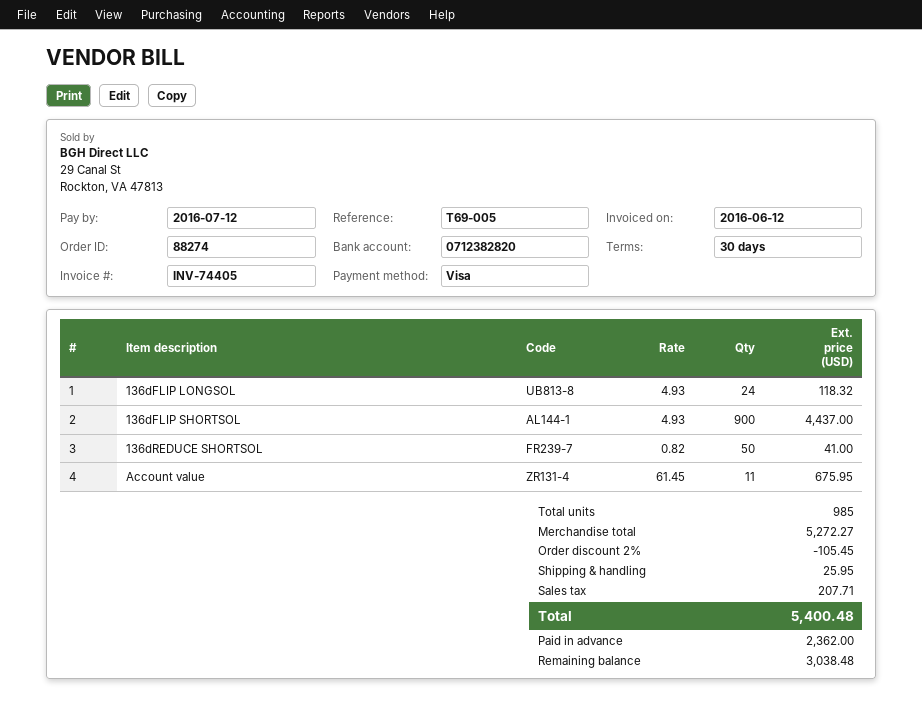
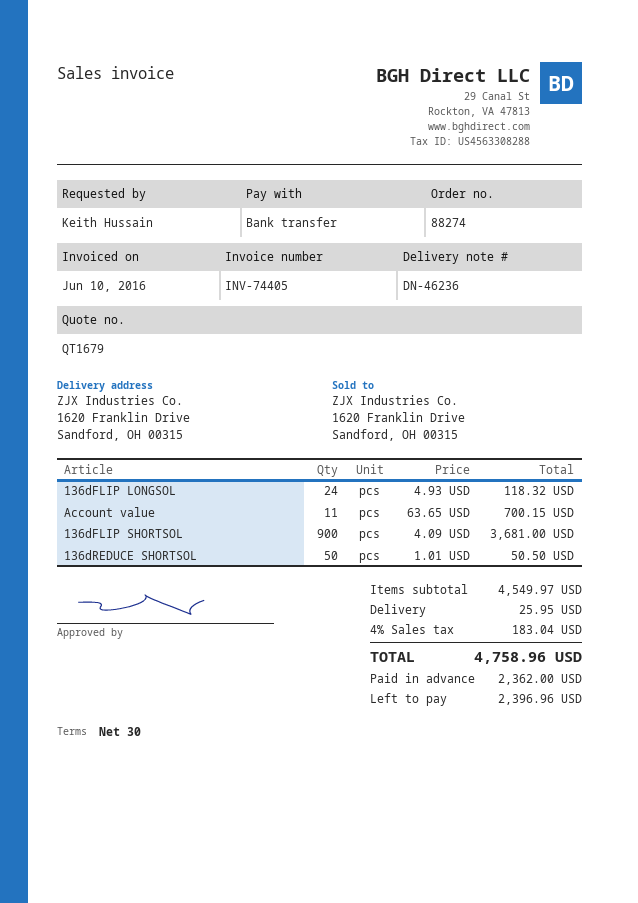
invoice date: 2016-06-12 -> 2016-06-10
payment method: Visa -> bank transfer
136dFLIP SHORTSOL: 900 x 4.93 = 4437.00 -> 900 x 4.09 = 3681.00
136dREDUCE SHORTSOL: 50 x 0.82 = 41.00 -> 50 x 1.01 = 50.50
Account value: 11 x 61.45 = 675.95 -> 11 x 63.65 = 700.15
subtotal: 5272.27 -> 4549.97
discount: 2% = 105.45 -> none
tax: 207.71 -> 183.04
total: 5400.48 -> 4758.96
balance: 3038.48 -> 2396.96

